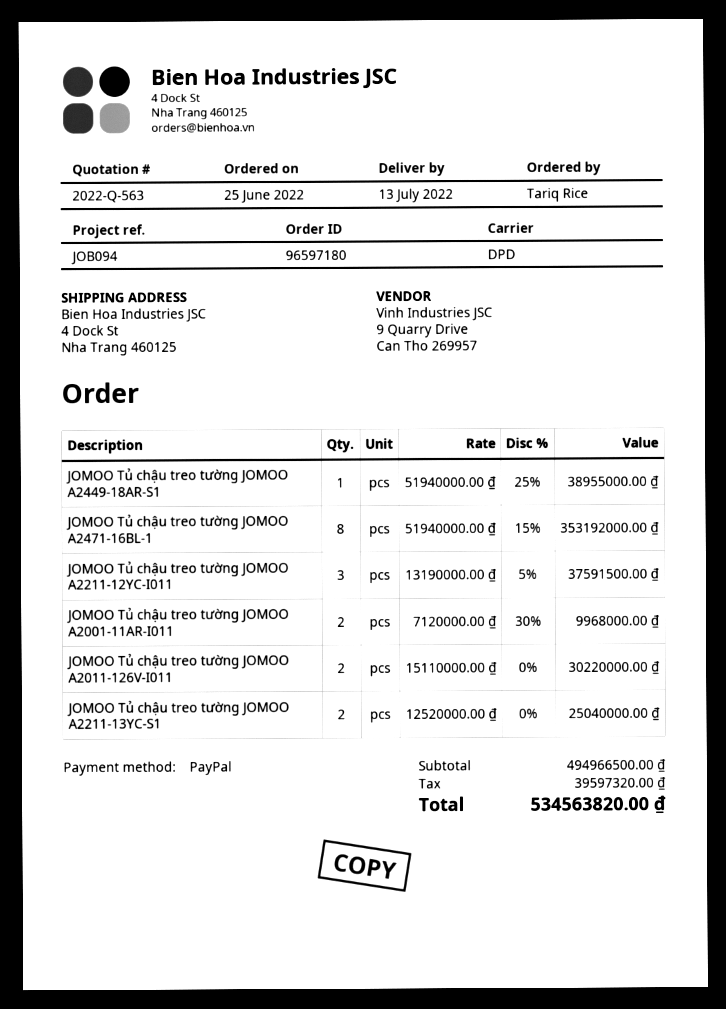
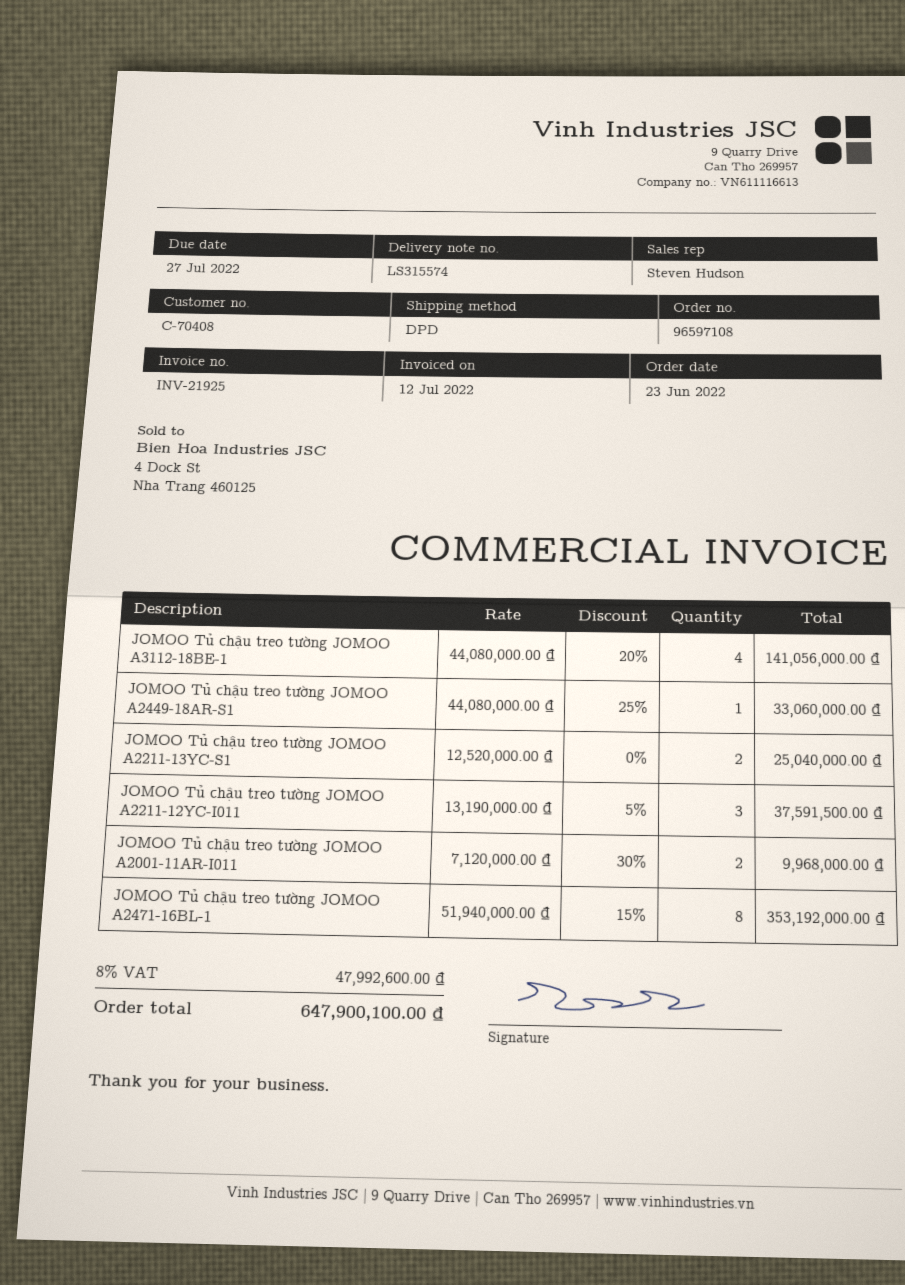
order number: 96597180 -> 96597108
order date: 2022-06-25 -> 2022-06-23
JOMOO Tủ chậu treo tường JOMOO A2449-18AR-S1: 1 x 51940000.00 - 25% = 38955000.00 -> 1 x 44080000.00 - 25% = 33060000.00
JOMOO Tủ chậu treo tường JOMOO A2011-126V-I011: 2 x 15110000.00 = 30220000.00 -> none
JOMOO Tủ chậu treo tường JOMOO A3112-18BE-1: none -> 4 x 44080000.00 - 20% = 141056000.00
tax: 39597320.00 -> 47992600.00
total: 534563820.00 -> 647900100.00

